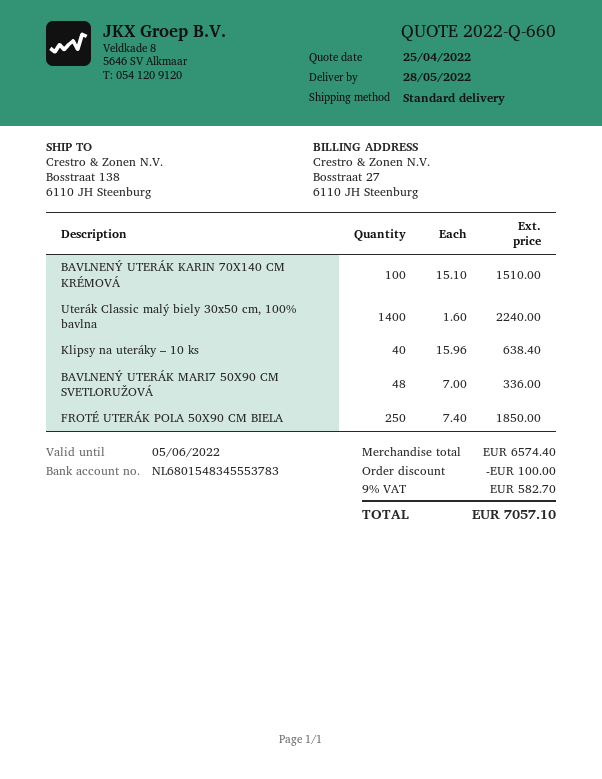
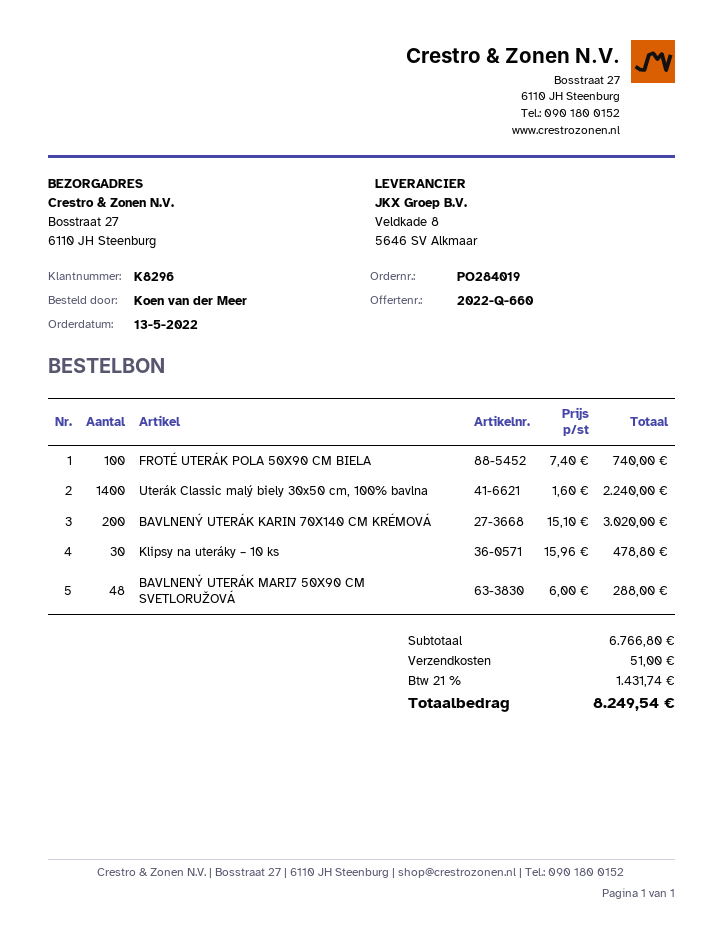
ship to: Bosstraat 138, 6110 JH Steenburg -> Bosstraat 27, 6110 JH Steenburg
BAVLNENÝ UTERÁK KARIN 70X140 CM KRÉMOVÁ: 100 x 15.10 = 1510.00 -> 200 x 15.10 = 3020.00
Klipsy na uteráky – 10 ks: 40 x 15.96 = 638.40 -> 30 x 15.96 = 478.80
BAVLNENÝ UTERÁK MARI7 50X90 CM SVETLORUŽOVÁ: 48 x 7.00 = 336.00 -> 48 x 6.00 = 288.00
FROTÉ UTERÁK POLA 50X90 CM BIELA: 250 x 7.40 = 1850.00 -> 100 x 7.40 = 740.00
subtotal: 6574.40 -> 6766.80
discount: 100.00 -> none
shipping: none -> 51.00
tax: 9% = 582.70 -> 21% = 1431.74
total: 7057.10 -> 8249.54

